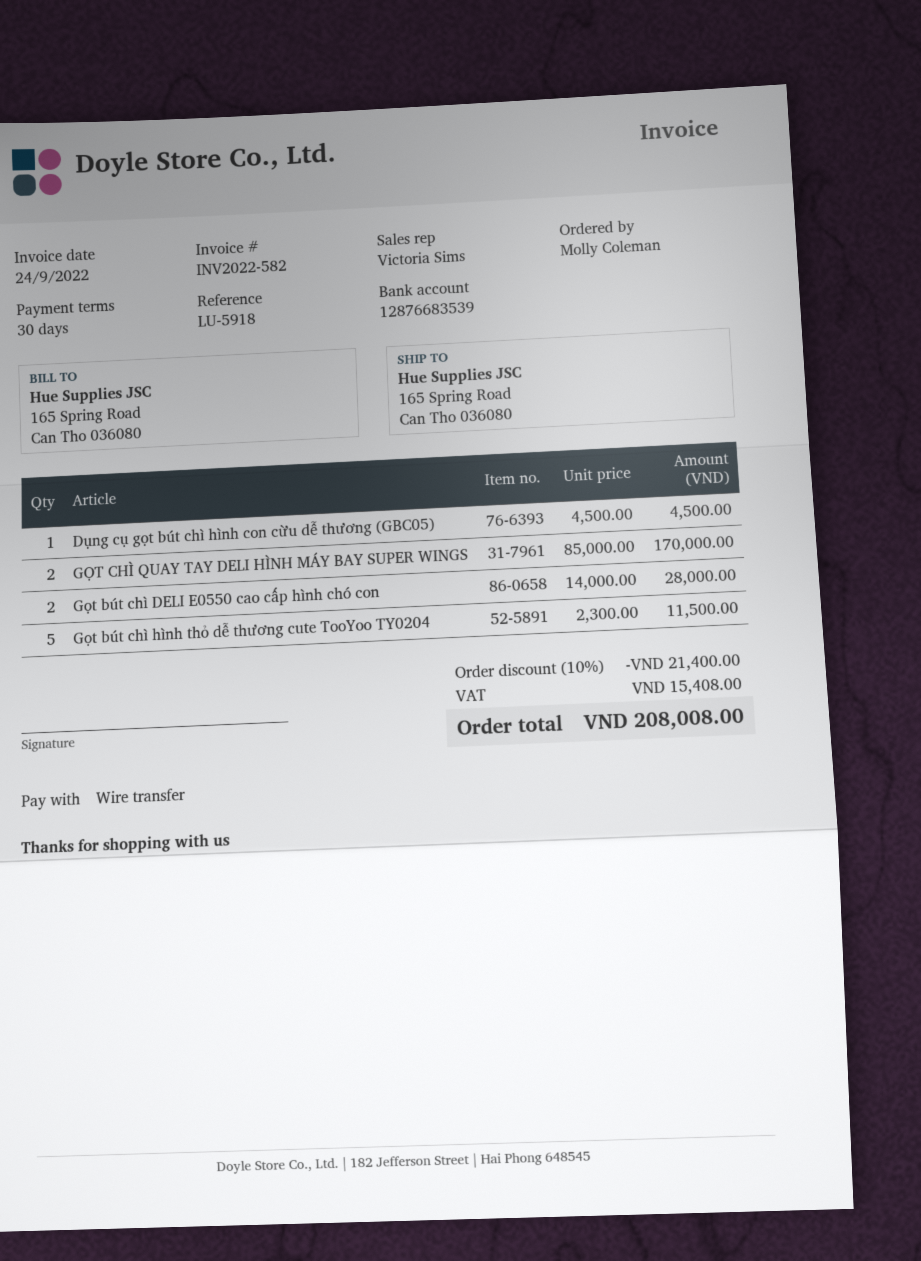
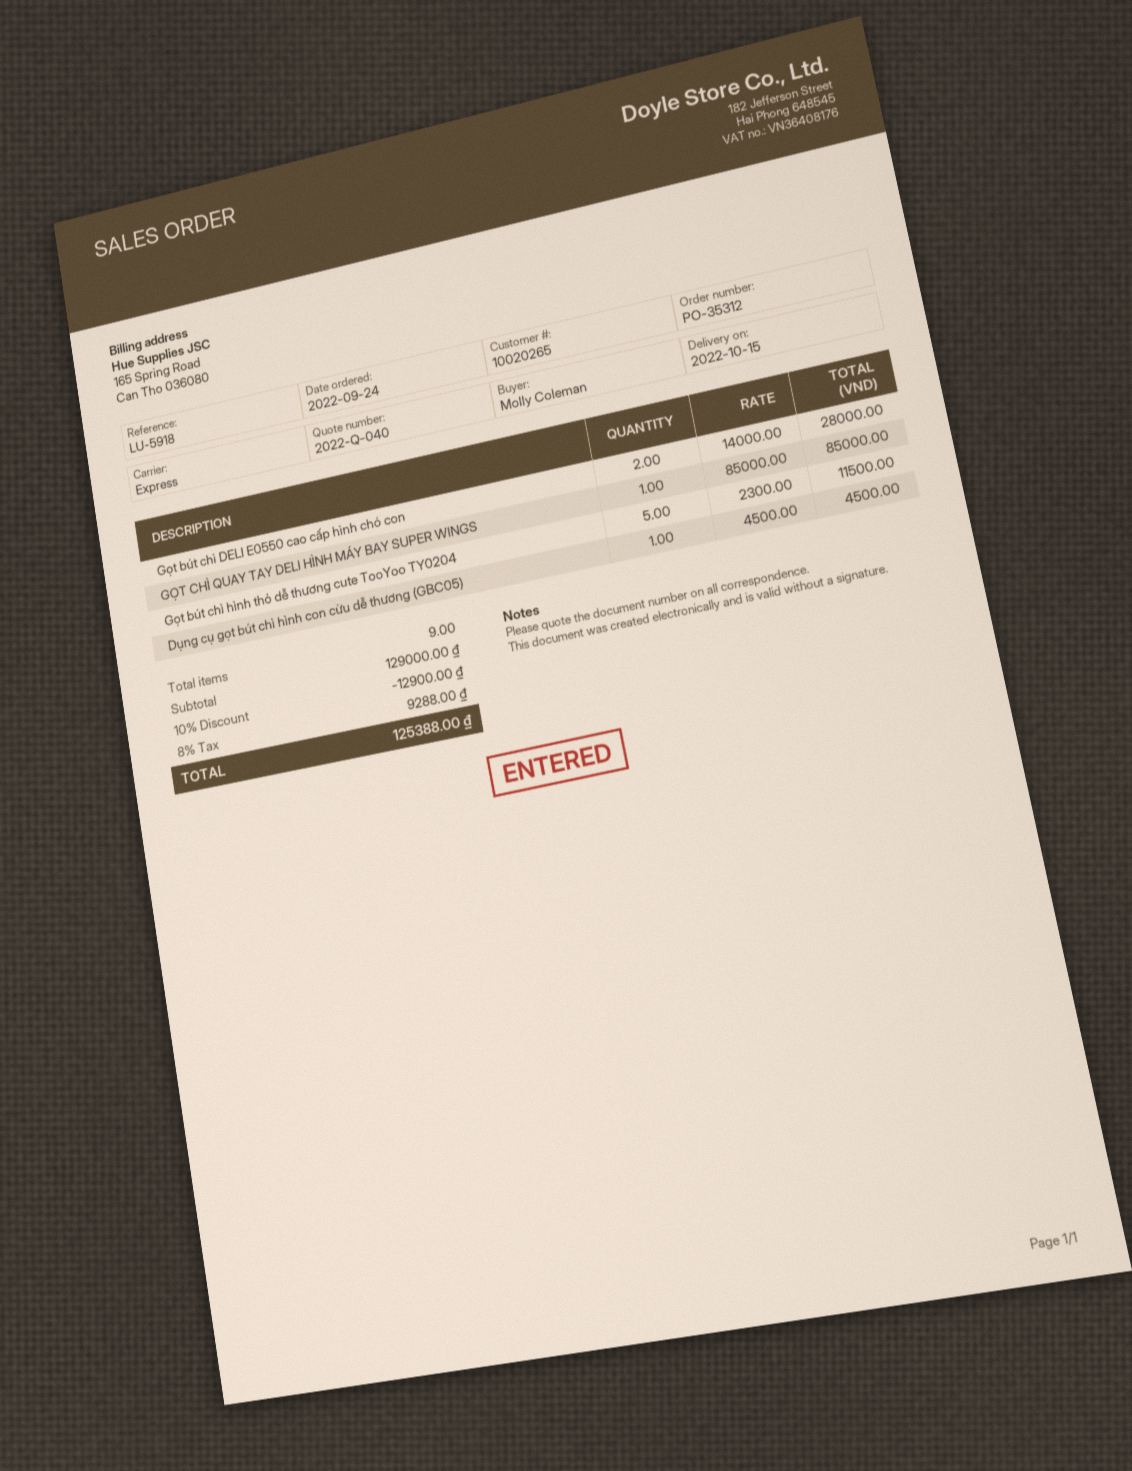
GỌT CHÌ QUAY TAY DELI HÌNH MÁY BAY SUPER WINGS: 2 x 85000.00 = 170000.00 -> 1 x 85000.00 = 85000.00
discount: 10% = 21400.00 -> 10% = 12900.00
tax: 15408.00 -> 9288.00
total: 208008.00 -> 125388.00

